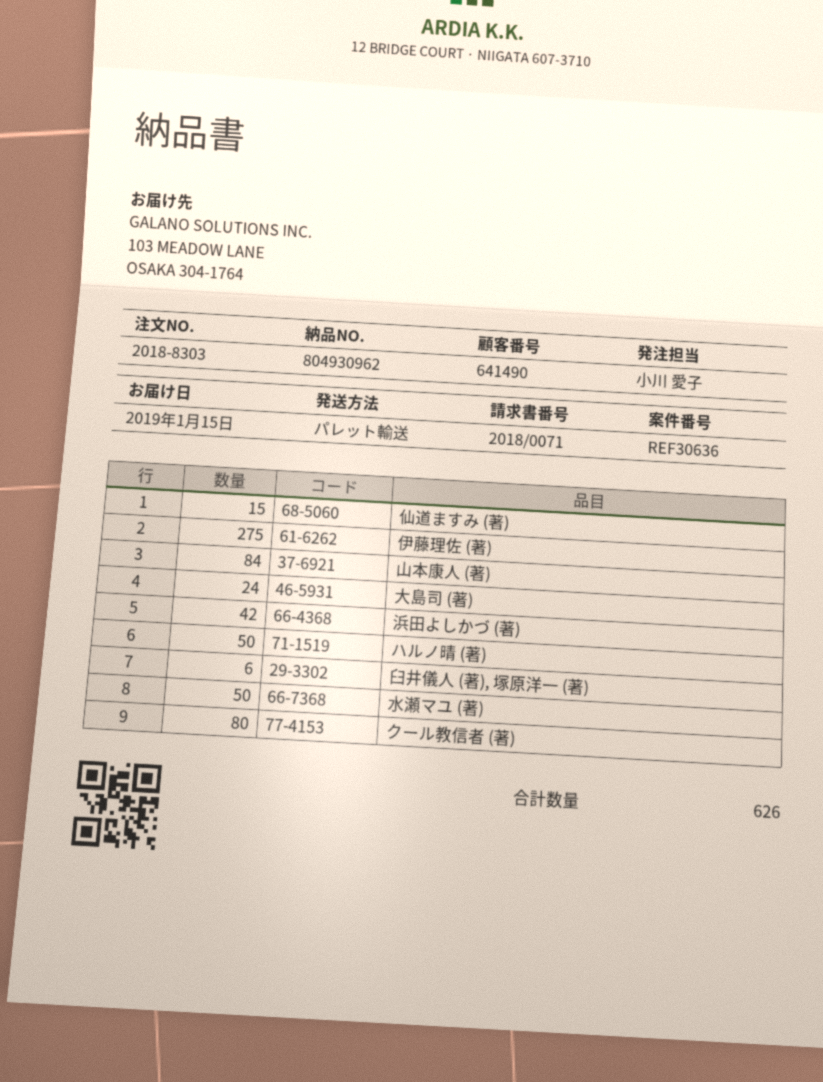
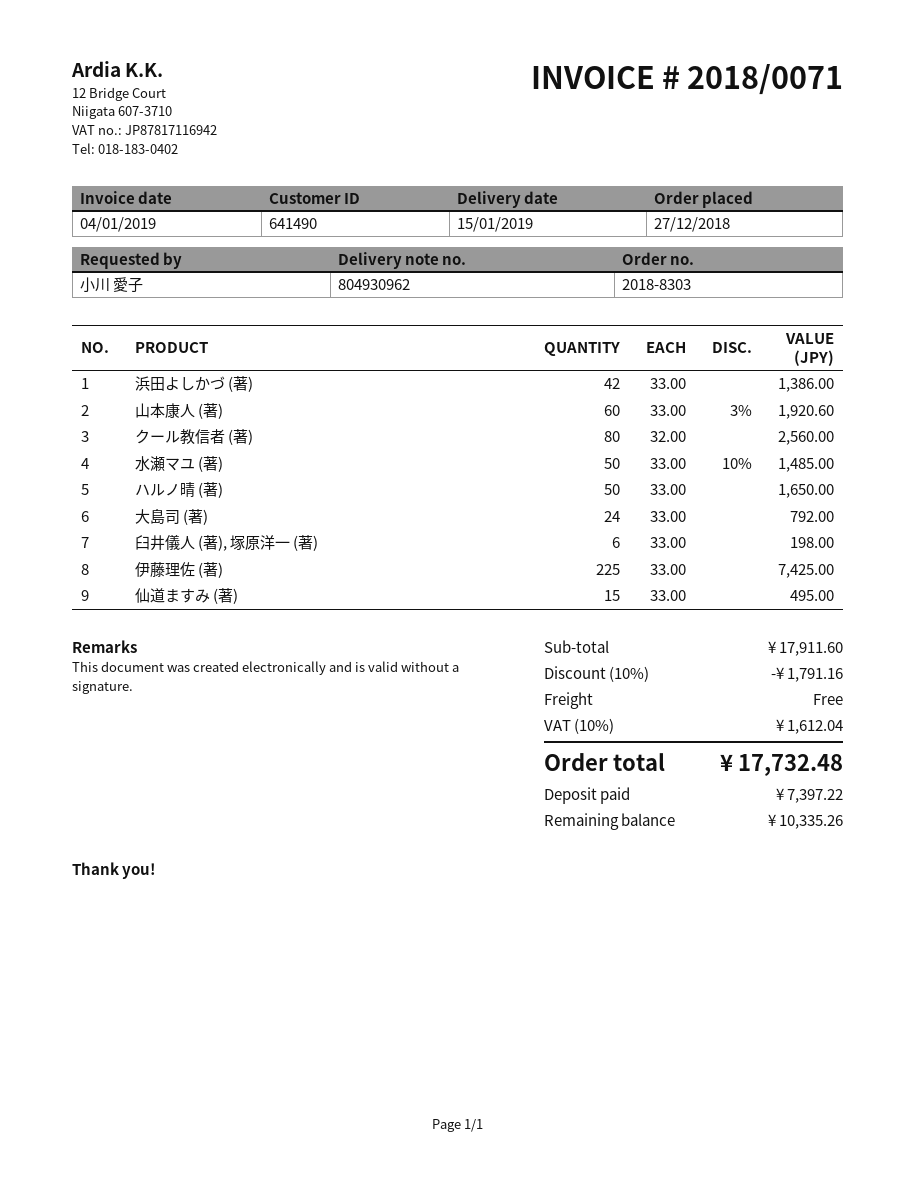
伊藤理佐 (著): 275 -> 225
山本康人 (著): 84 -> 60

